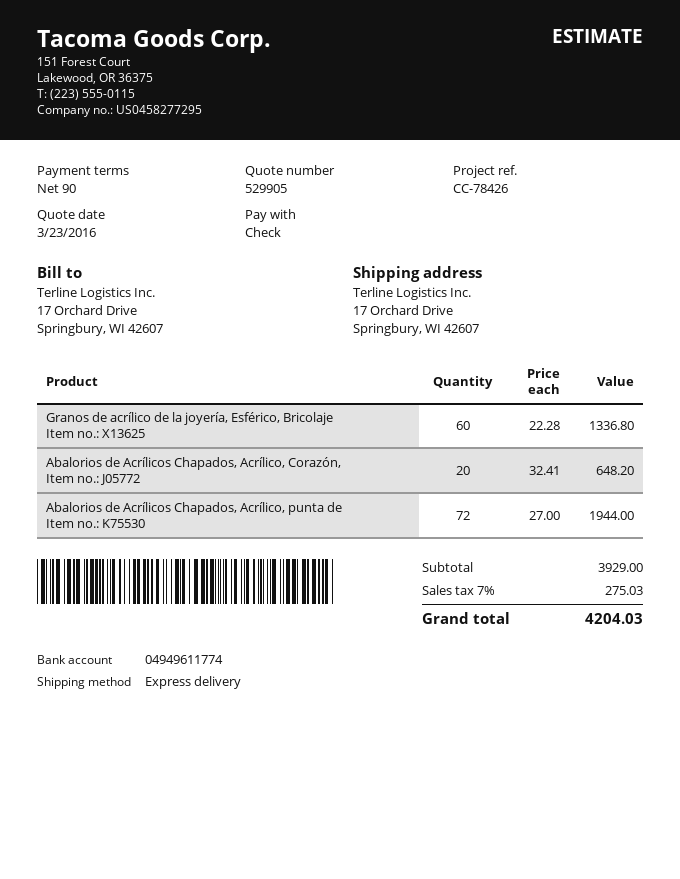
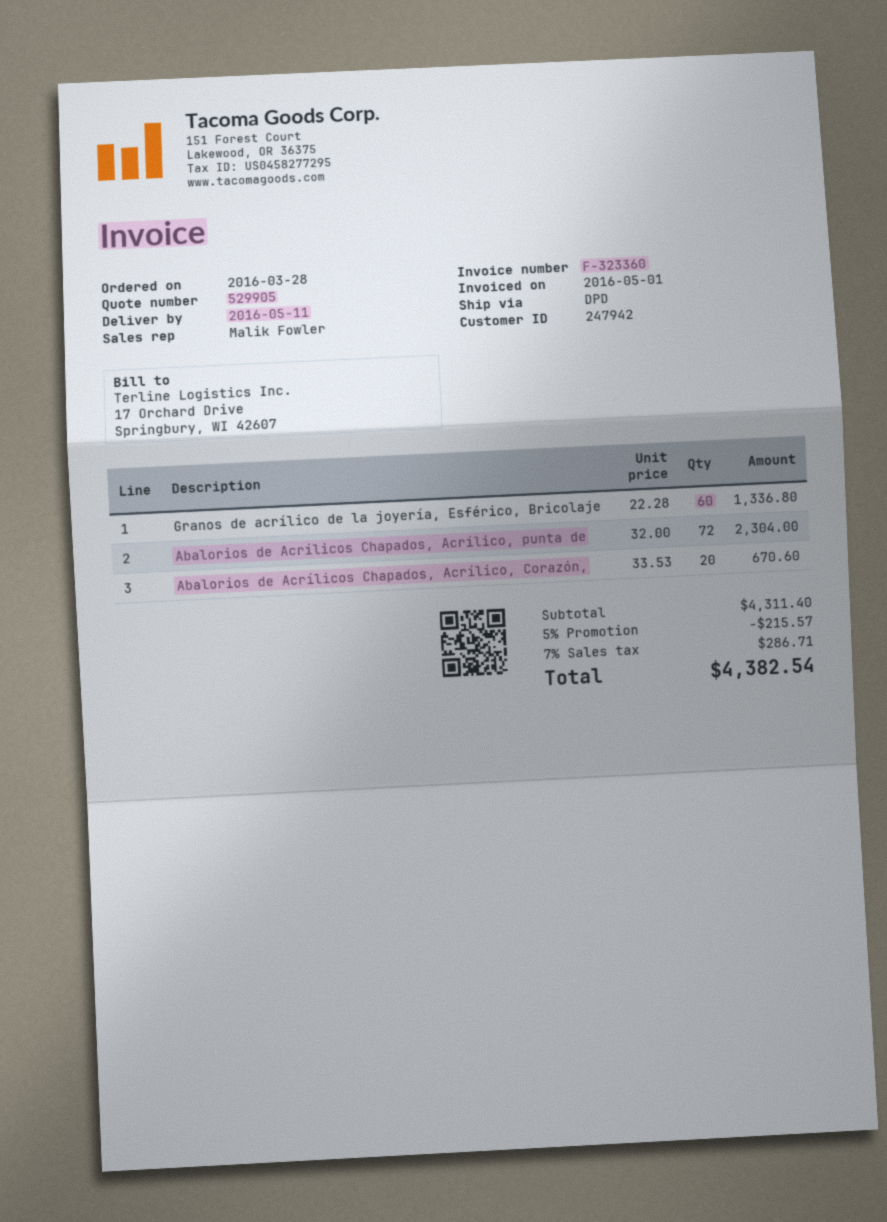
shipping method: express -> DPD
Abalorios de Acrílicos Chapados, Acrílico, Corazón,: 20 x 32.41 = 648.20 -> 20 x 33.53 = 670.60
Abalorios de Acrílicos Chapados, Acrílico, punta de: 72 x 27.00 = 1944.00 -> 72 x 32.00 = 2304.00
subtotal: 3929.00 -> 4311.40
discount: none -> 5% = 215.57
tax: 7% = 275.03 -> 7% = 286.71
total: 4204.03 -> 4382.54

